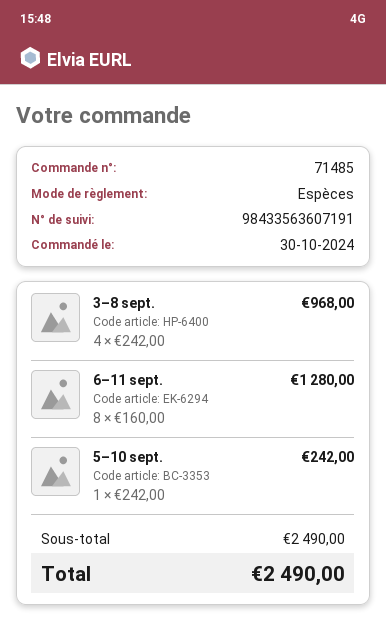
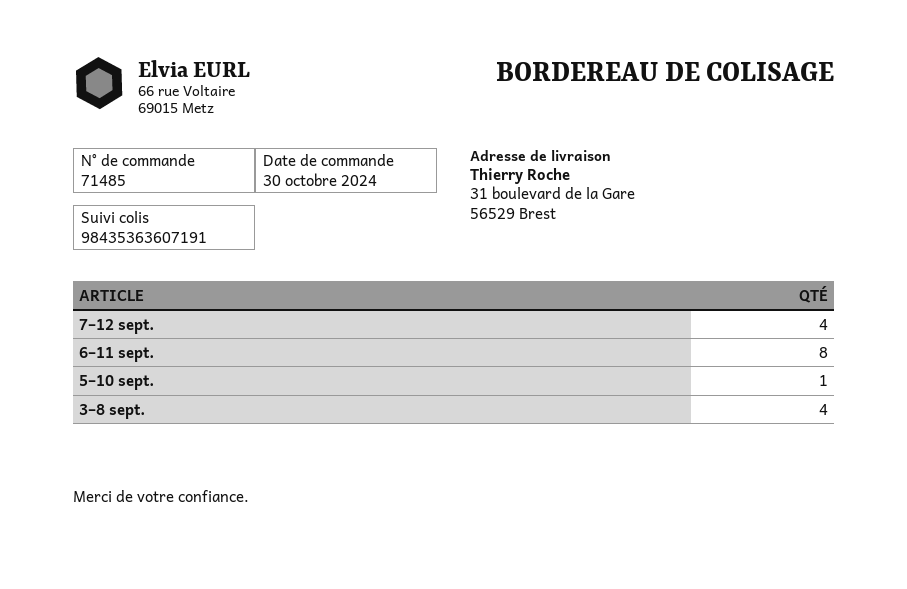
tracking number: 98433563607191 -> 98435363607191
7–12 sept.: none -> 4

